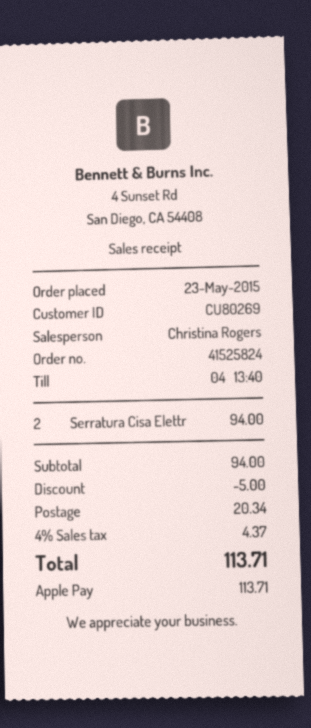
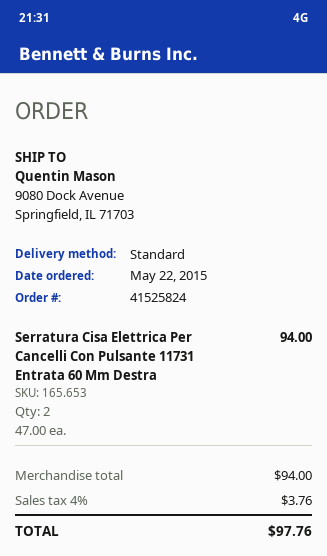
order date: 2015-05-23 -> 2015-05-22
discount: 5.00 -> none
shipping: 20.34 -> none
tax: 4% = 4.37 -> 4% = 3.76
total: 113.71 -> 97.76

